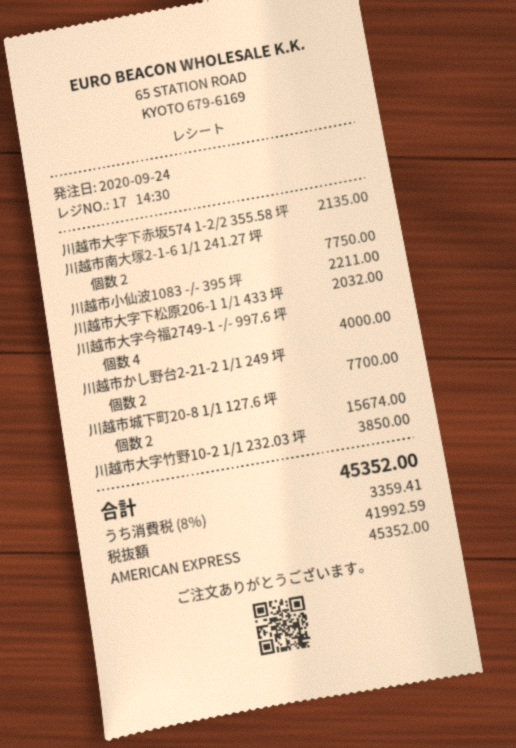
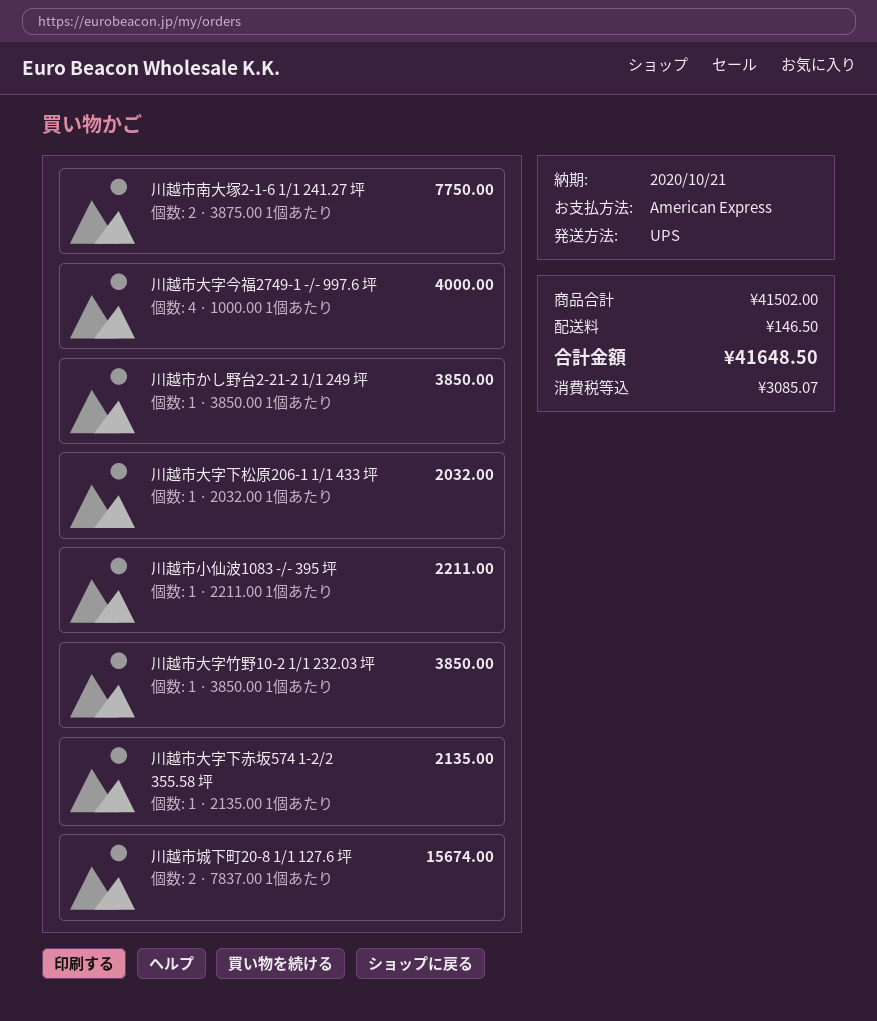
川越市かし野台2-21-2 1/1 249 坪: 2 for 7700.00 -> 1 for 3850.00
shipping: none -> 146.50
tax: 3359.41 -> 3085.07
total: 45352.00 -> 41648.50

